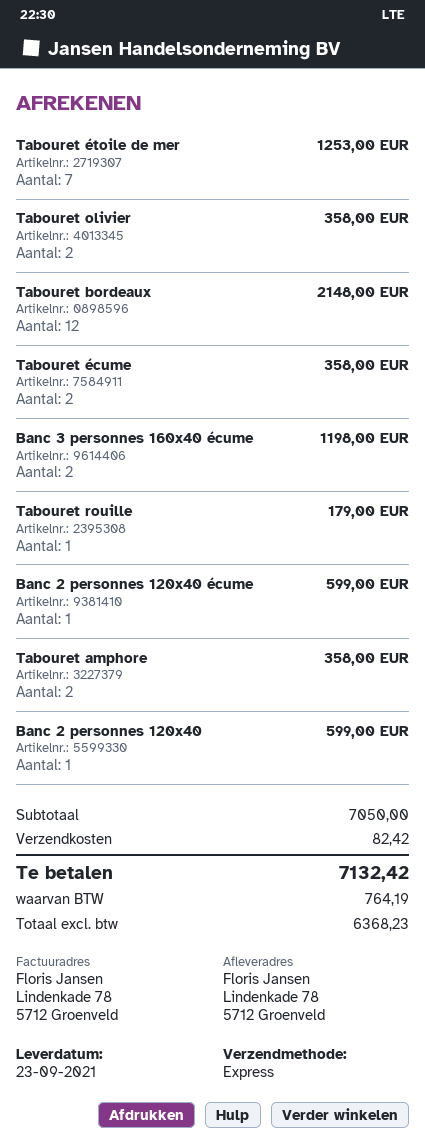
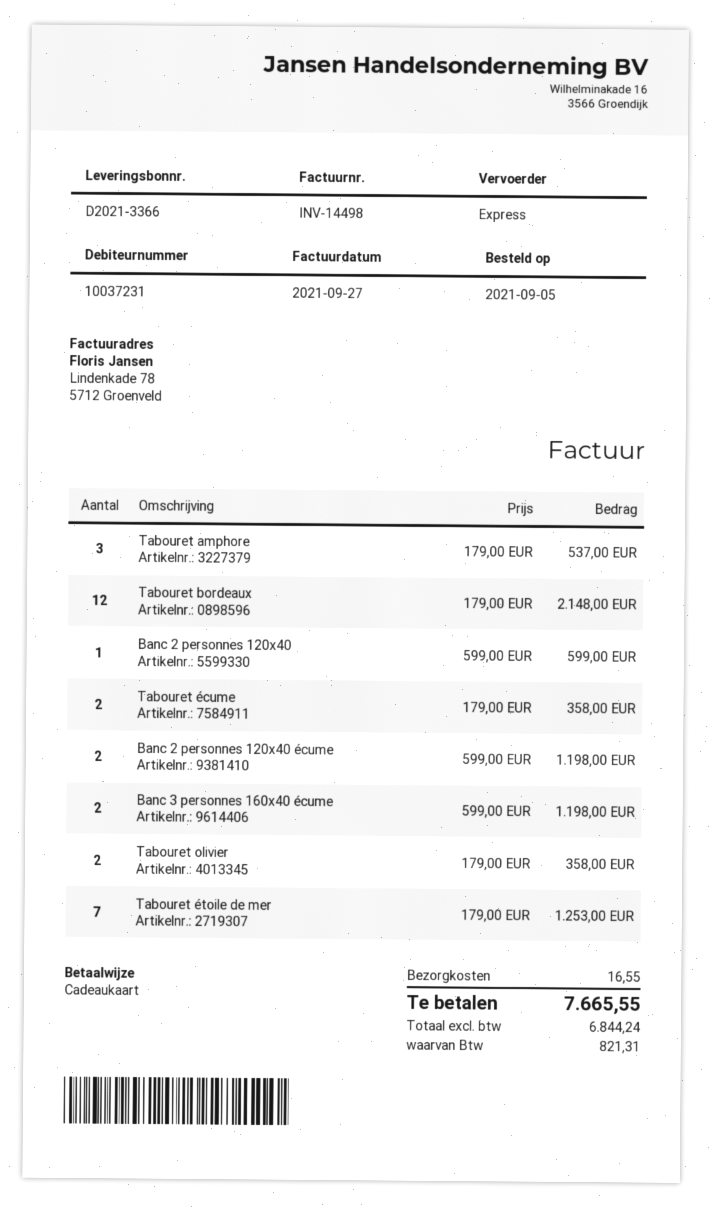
Tabouret rouille: 1 for 179.00 -> none
Banc 2 personnes 120x40 écume: 1 for 599.00 -> 2 for 1198.00
Tabouret amphore: 2 for 358.00 -> 3 for 537.00
shipping: 82.42 -> 16.55
net: 6368.23 -> 6844.24
tax: 764.19 -> 821.31
total: 7132.42 -> 7665.55

